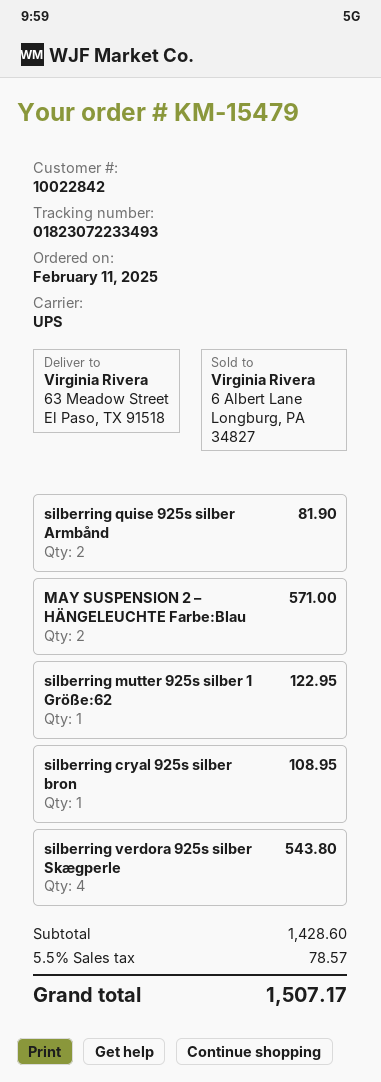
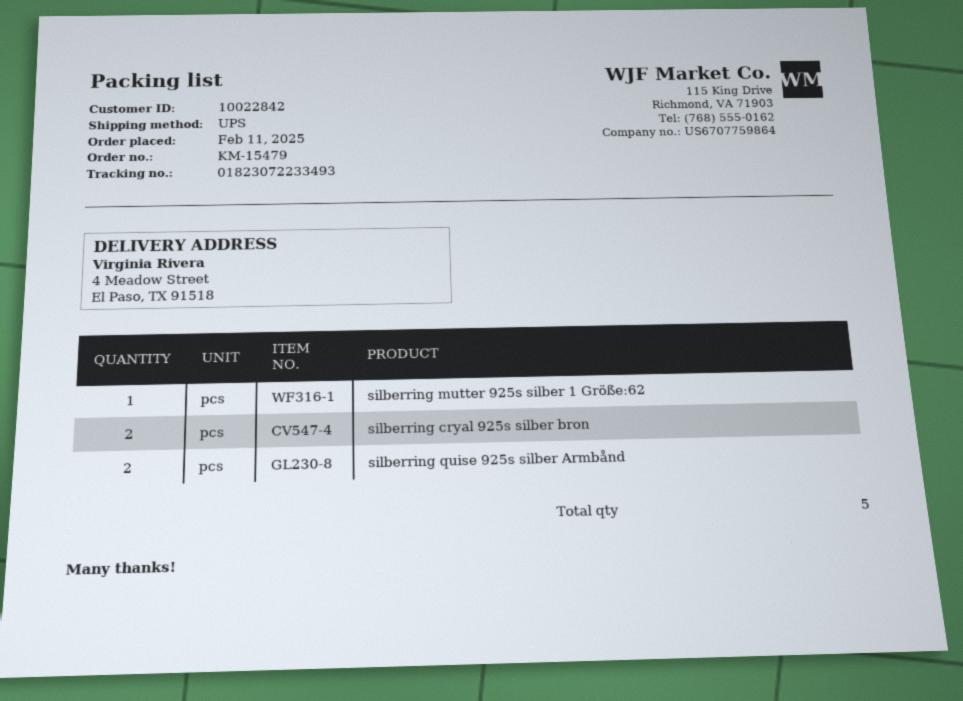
ship to: 63 Meadow Street, El Paso, TX 91518 -> 4 Meadow Street, El Paso, TX 91518
MAY SUSPENSION 2 – HÄNGELEUCHTE Farbe:Blau: 2 -> none
silberring cryal 925s silber bron: 1 -> 2
silberring verdora 925s silber Skægperle: 4 -> none

